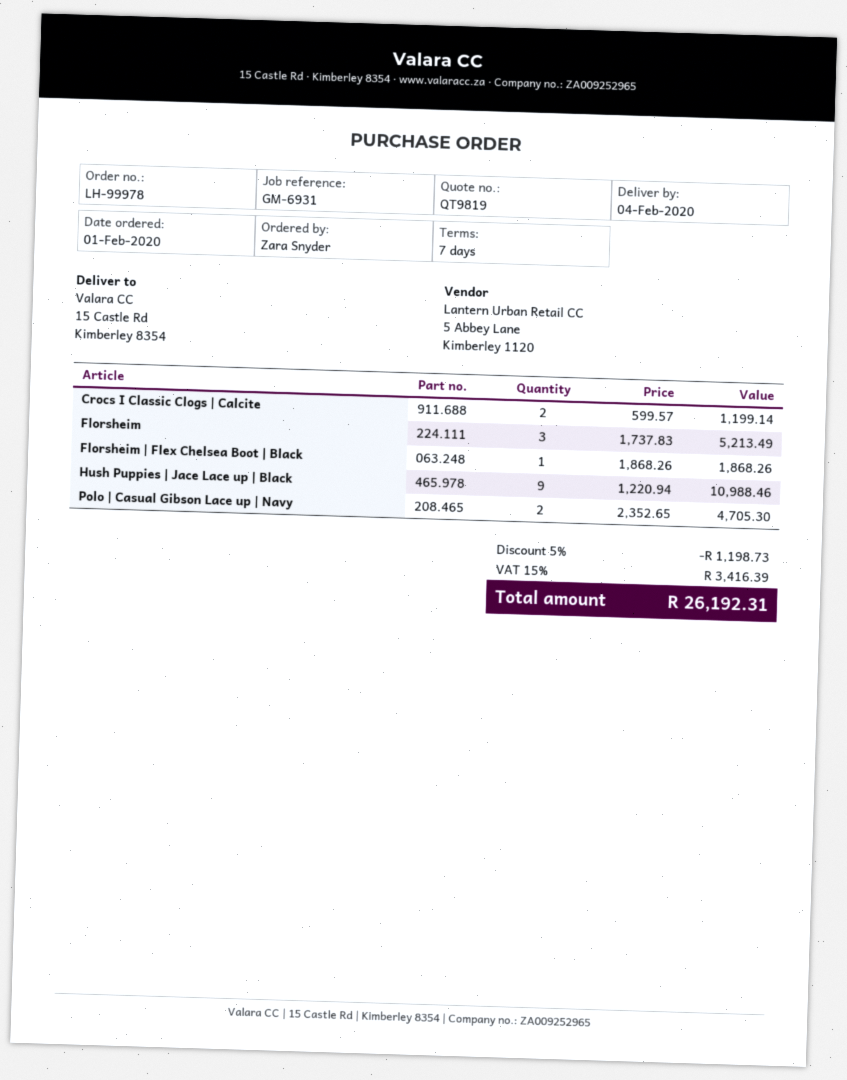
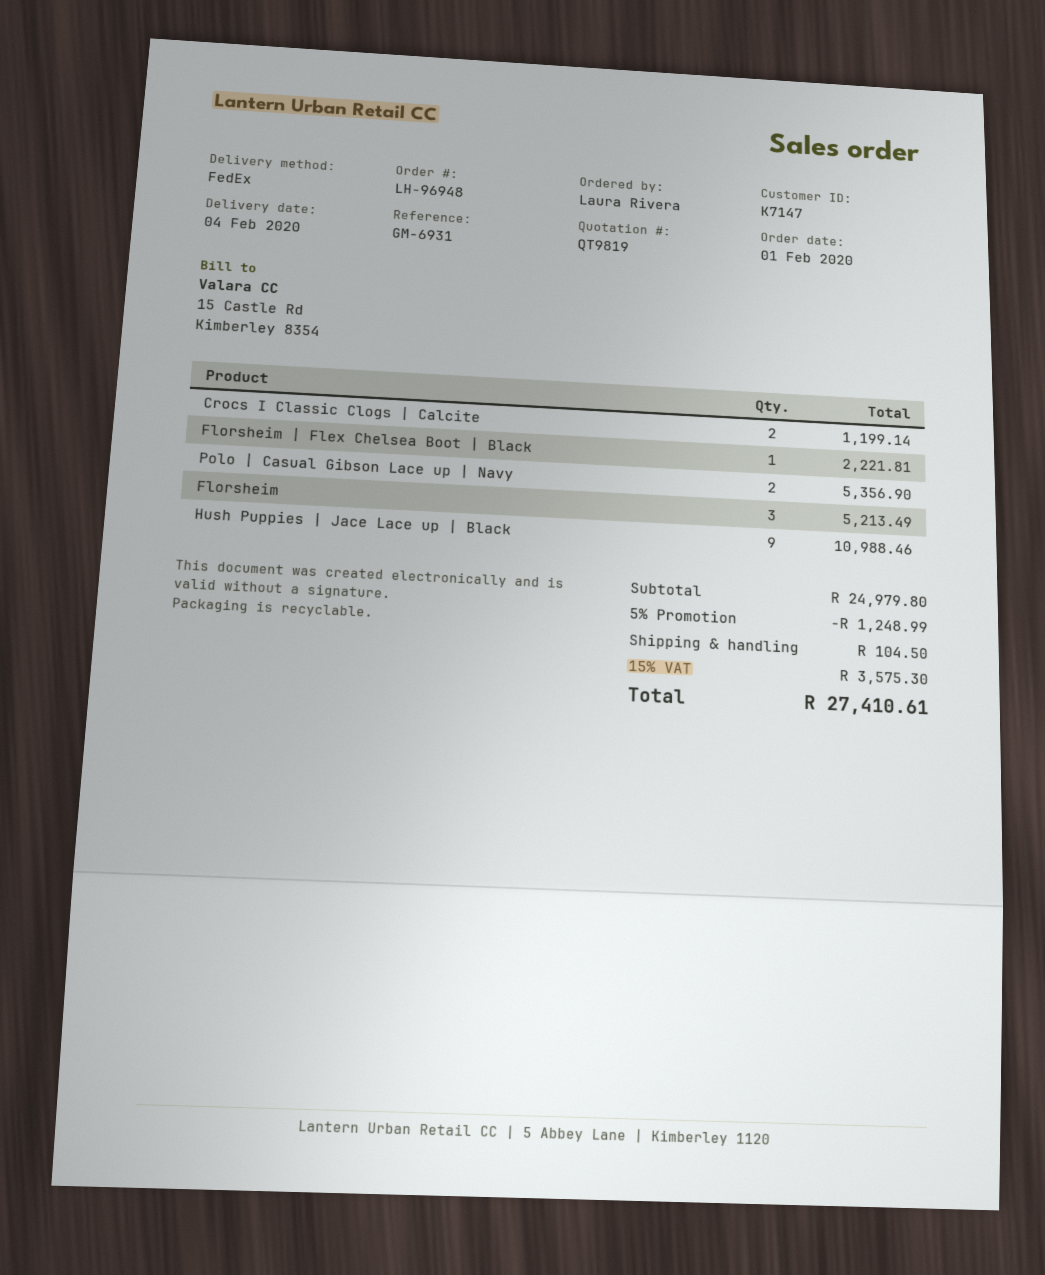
order number: LH-99978 -> LH-96948
ordered by: Zara Snyder -> Laura Rivera
Florsheim | Flex Chelsea Boot | Black: 1 for 1868.26 -> 1 for 2221.81
Polo | Casual Gibson Lace up | Navy: 2 for 4705.30 -> 2 for 5356.90
discount: 5% = 1198.73 -> 5% = 1248.99
shipping: none -> 104.50
tax: 15% = 3416.39 -> 15% = 3575.30
total: 26192.31 -> 27410.61

